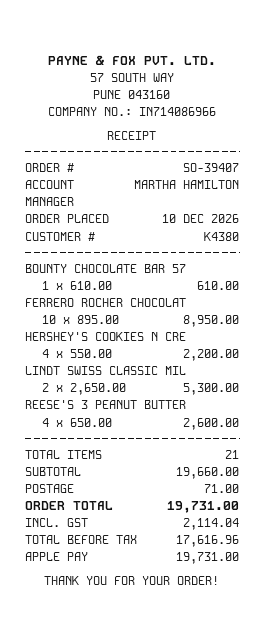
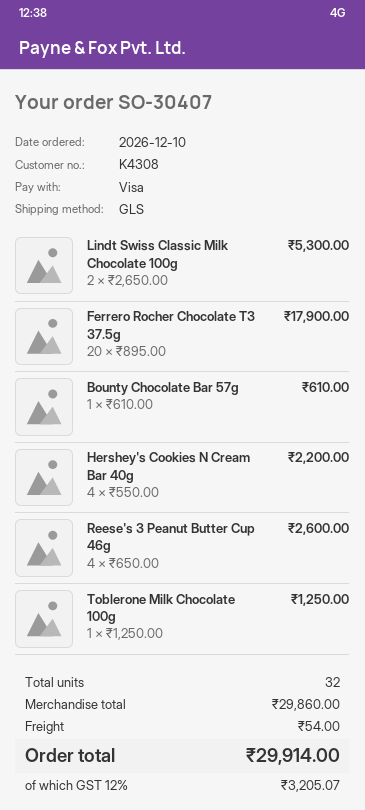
order number: SO-39407 -> SO-30407
customer number: K4380 -> K4308
payment method: Apple Pay -> Visa
FERRERO ROCHER CHOCOLAT: 10 x 895.00 = 8950.00 -> 20 x 895.00 = 17900.00
Toblerone Milk Chocolate 100g: none -> 1 x 1250.00 = 1250.00
total quantity: 21 -> 32
subtotal: 19660.00 -> 29860.00
shipping: 71.00 -> 54.00
tax: 2114.04 -> 3205.07
total: 19731.00 -> 29914.00

